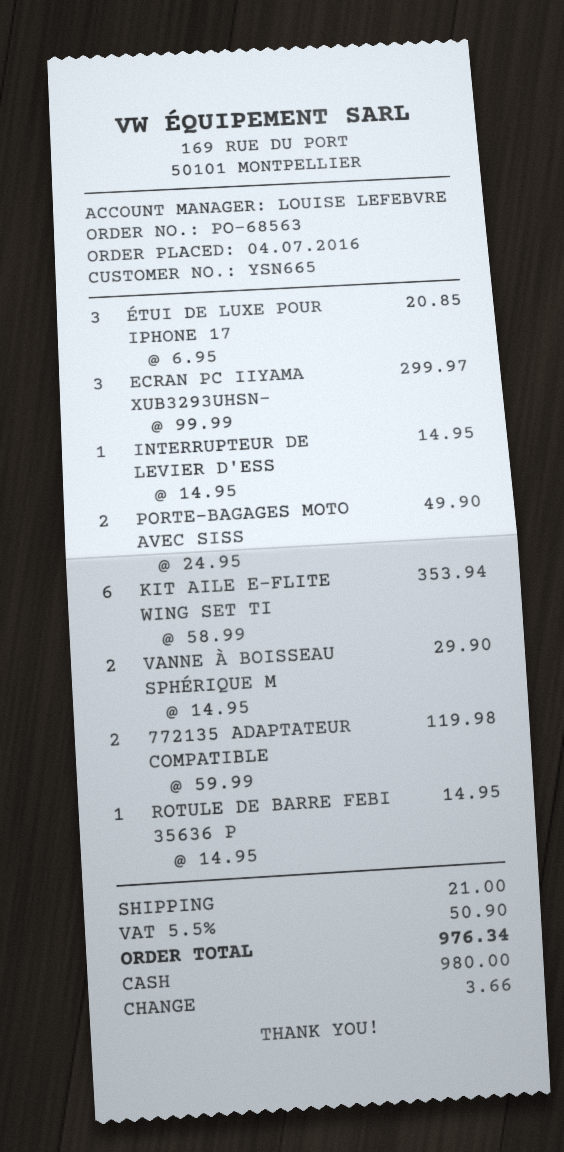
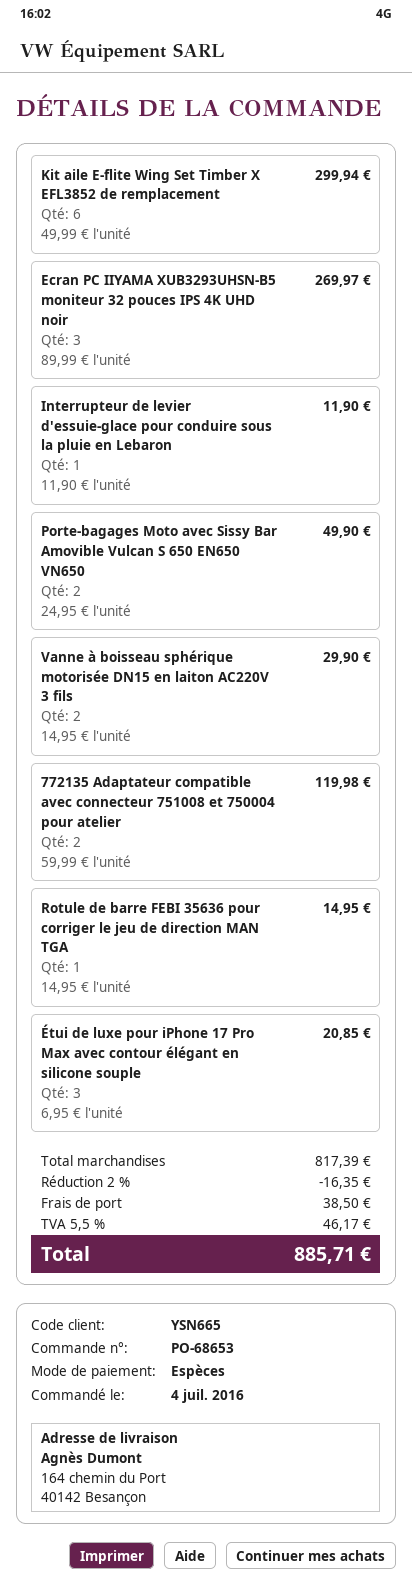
order number: PO-68563 -> PO-68653
ECRAN PC IIYAMA XUB3293UHSN-: 3 x 99.99 = 299.97 -> 3 x 89.99 = 269.97
INTERRUPTEUR DE LEVIER D'ESS: 1 x 14.95 = 14.95 -> 1 x 11.90 = 11.90
KIT AILE E-FLITE WING SET TI: 6 x 58.99 = 353.94 -> 6 x 49.99 = 299.94
discount: none -> 2% = 16.35
shipping: 21.00 -> 38.50
tax: 5.5% = 50.90 -> 5.5% = 46.17
total: 976.34 -> 885.71

